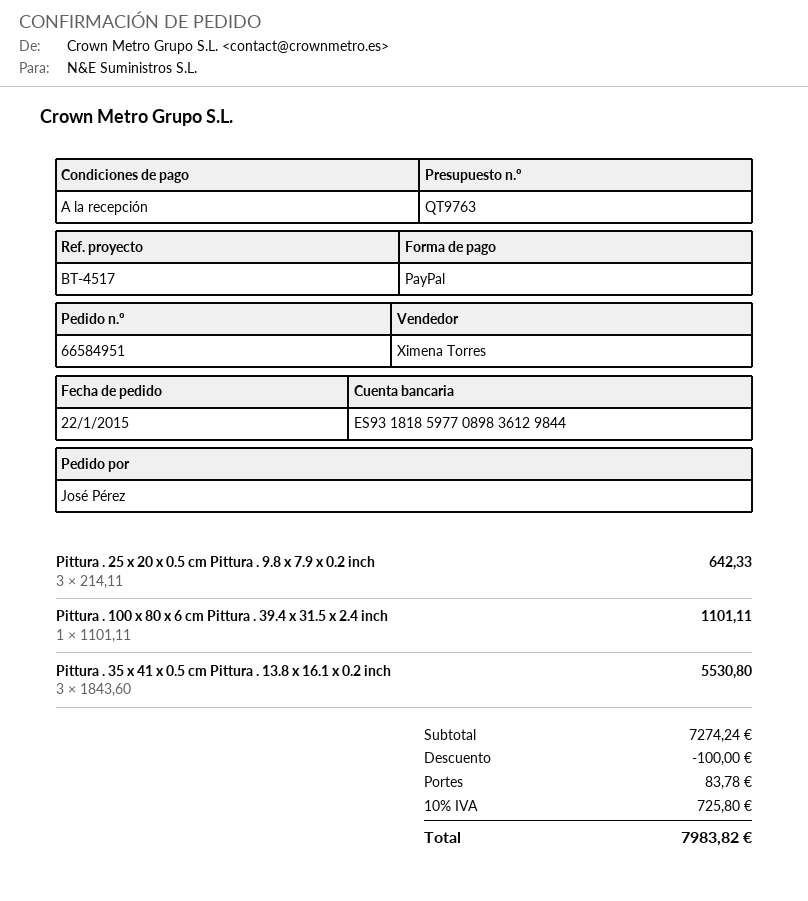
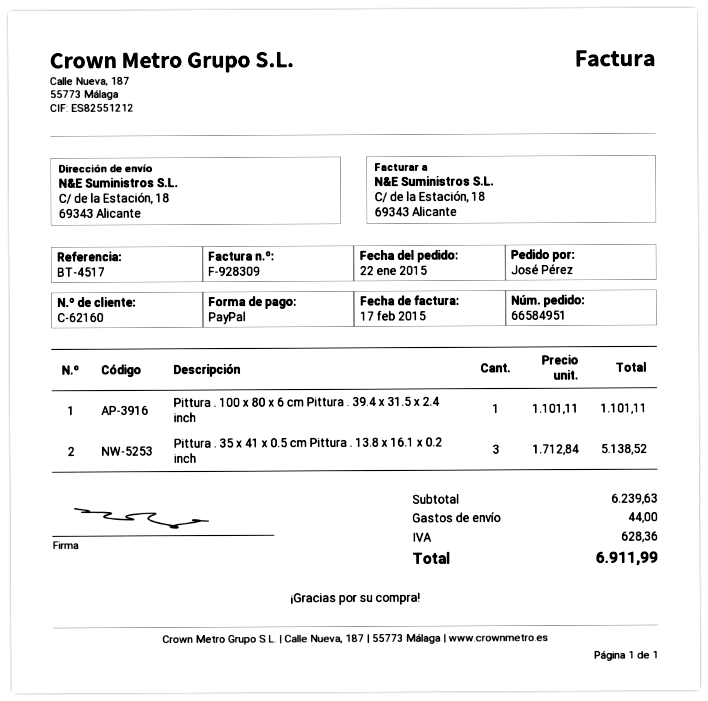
Pittura . 25 x 20 x 0.5 cm Pittura . 9.8 x 7.9 x 0.2 inch: 3 x 214.11 = 642.33 -> none
Pittura . 35 x 41 x 0.5 cm Pittura . 13.8 x 16.1 x 0.2 inch: 3 x 1843.60 = 5530.80 -> 3 x 1712.84 = 5138.52
subtotal: 7274.24 -> 6239.63
discount: 100.00 -> none
shipping: 83.78 -> 44.00
tax: 725.80 -> 628.36
total: 7983.82 -> 6911.99

